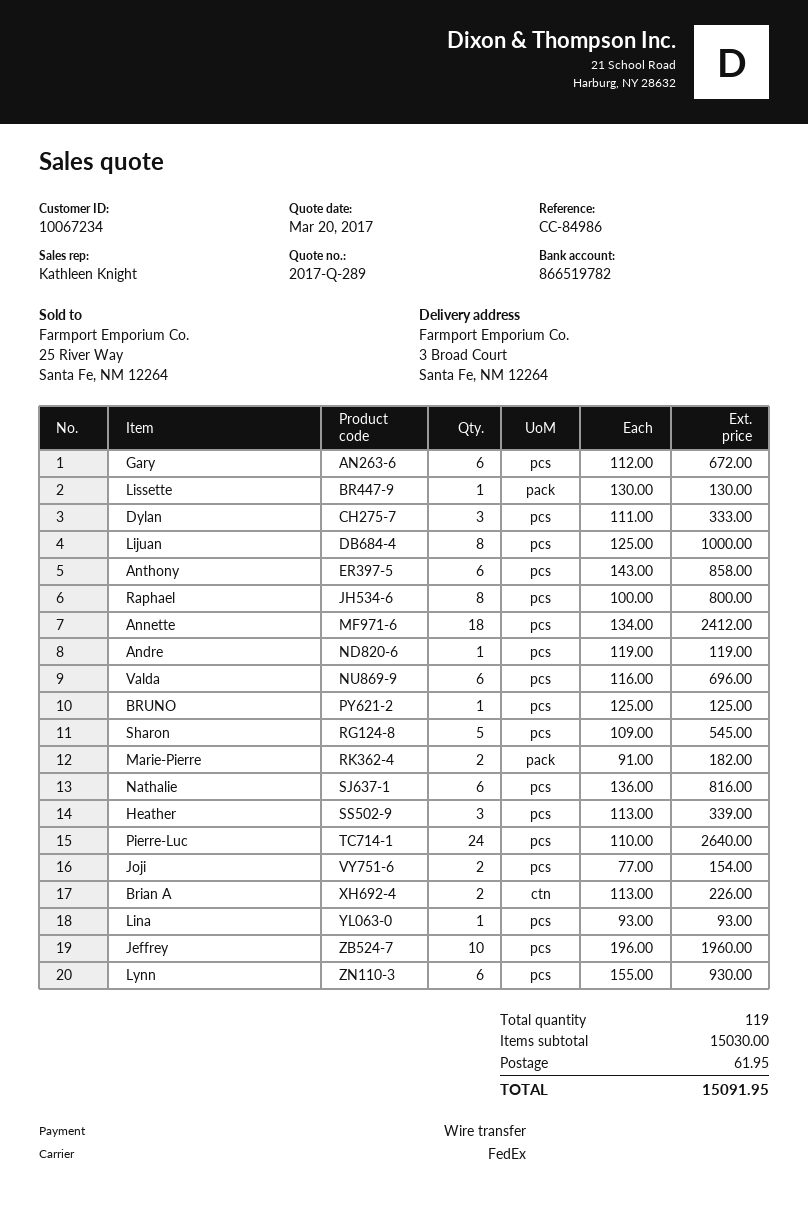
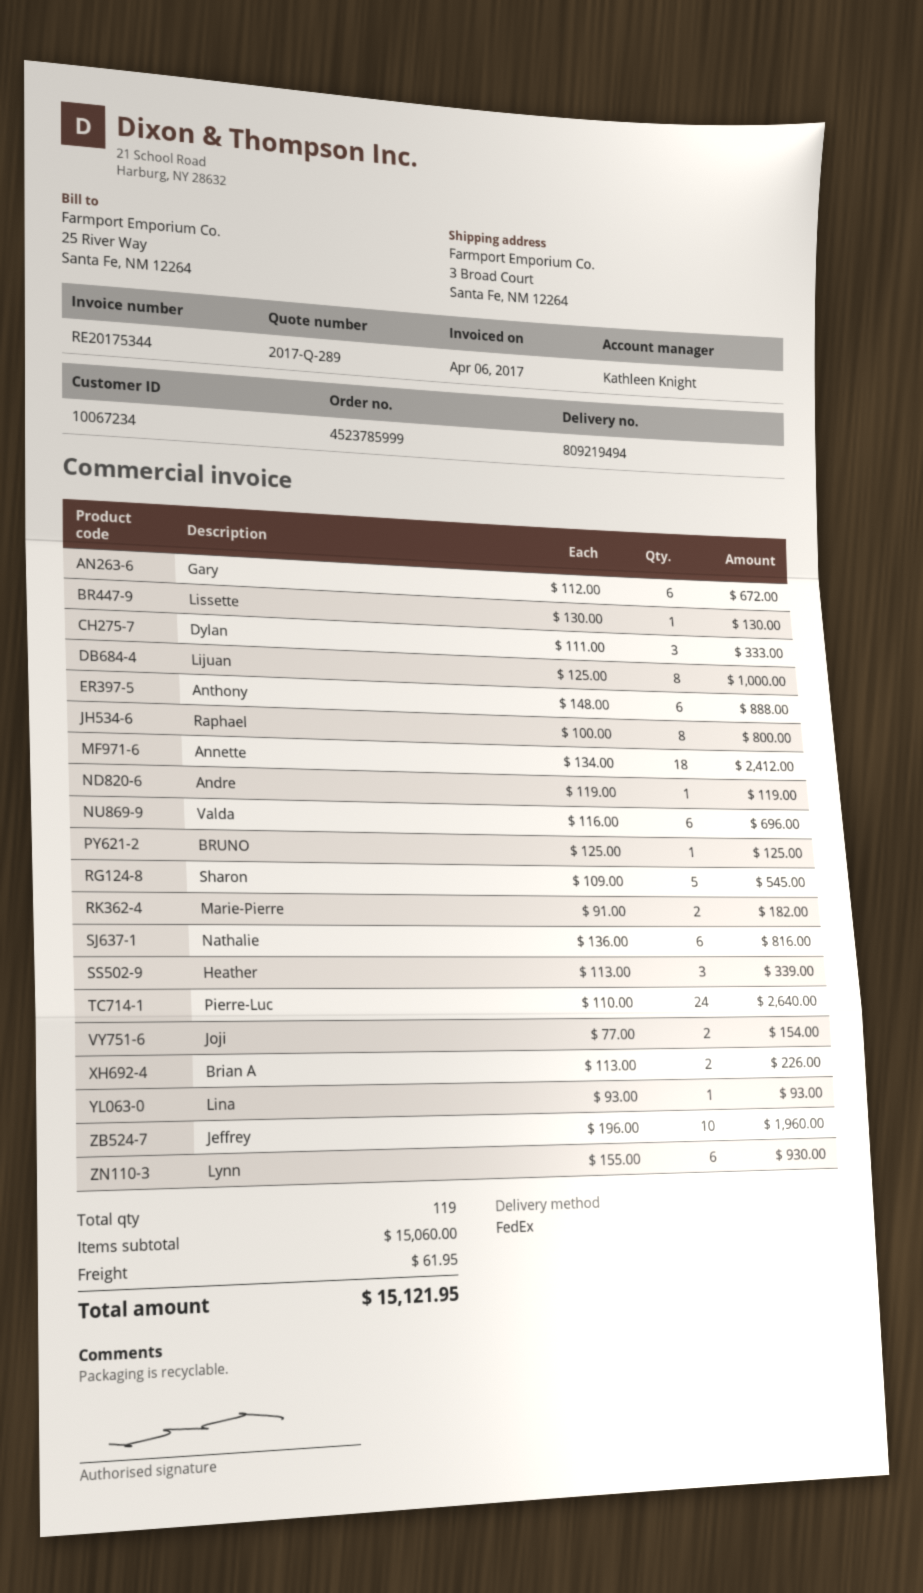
Anthony: 6 x 143.00 = 858.00 -> 6 x 148.00 = 888.00
subtotal: 15030.00 -> 15060.00
total: 15091.95 -> 15121.95

